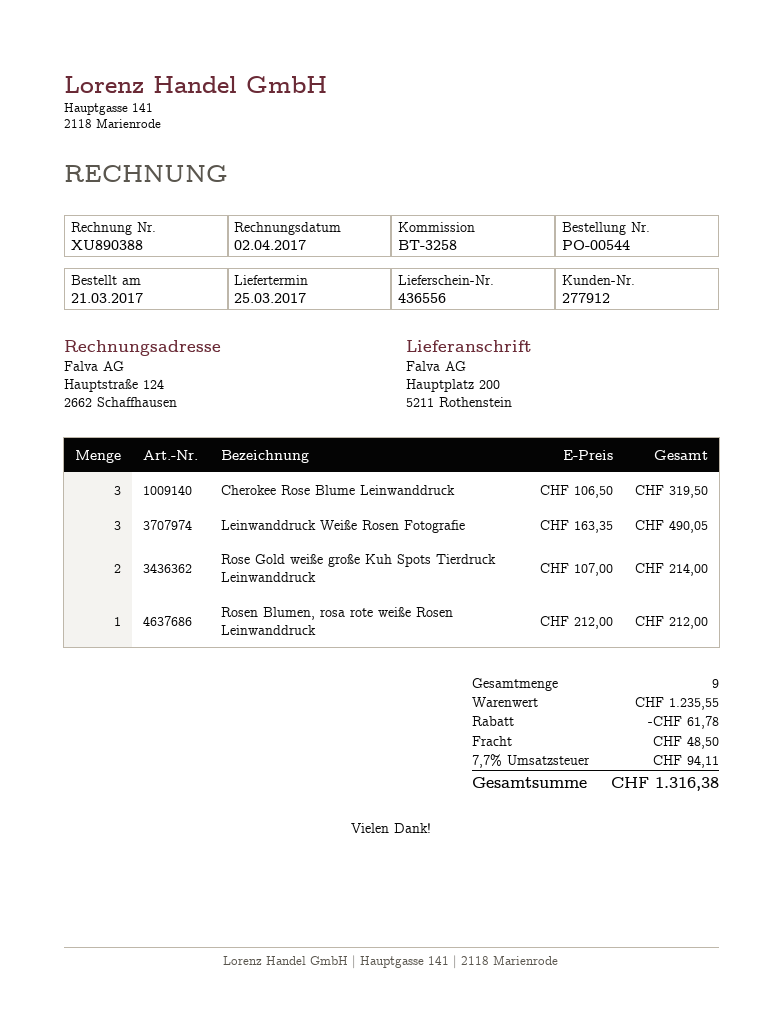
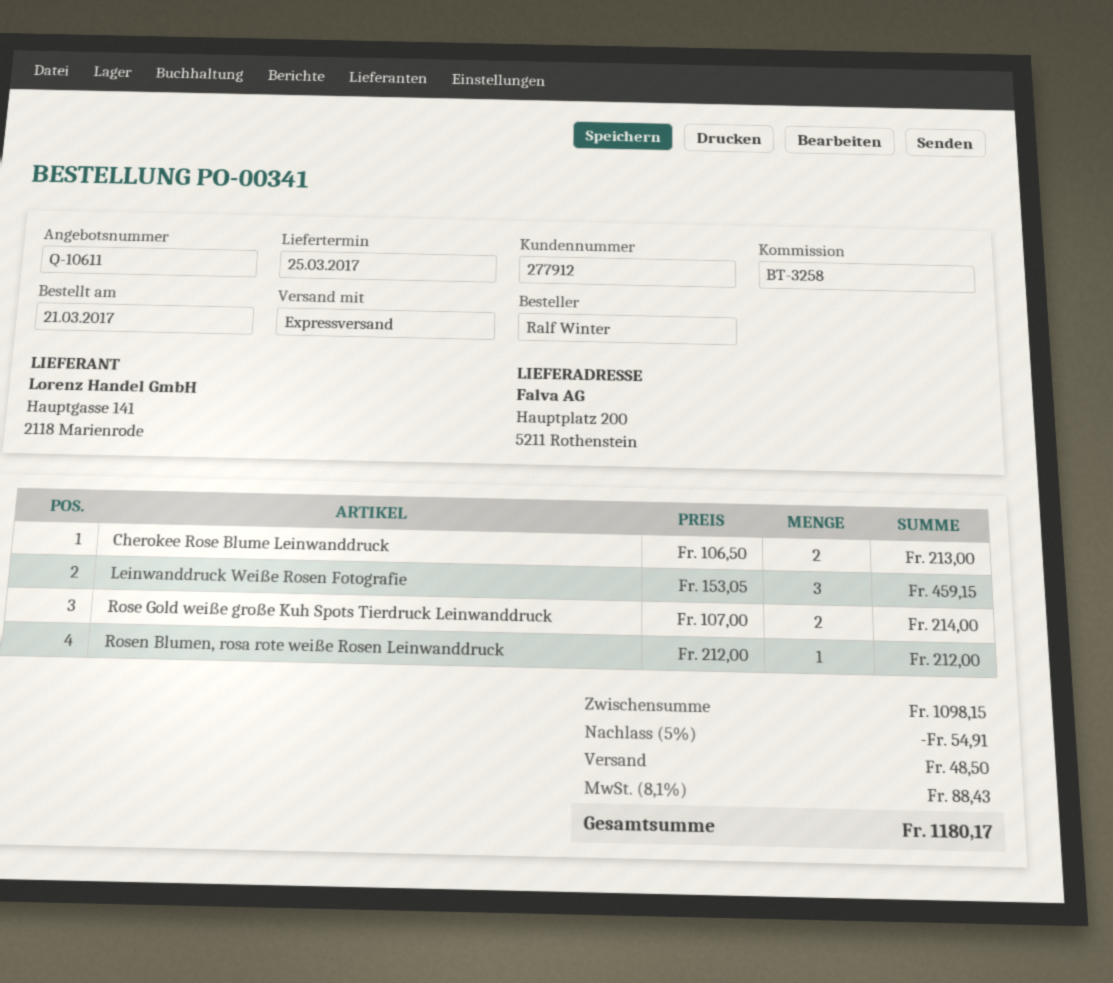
order number: PO-00544 -> PO-00341
Cherokee Rose Blume Leinwanddruck: 3 x 106.50 = 319.50 -> 2 x 106.50 = 213.00
Leinwanddruck Weiße Rosen Fotografie: 3 x 163.35 = 490.05 -> 3 x 153.05 = 459.15
subtotal: 1235.55 -> 1098.15
discount: 61.78 -> 54.91
tax: 7.7% = 94.11 -> 8.1% = 88.43
total: 1316.38 -> 1180.17

